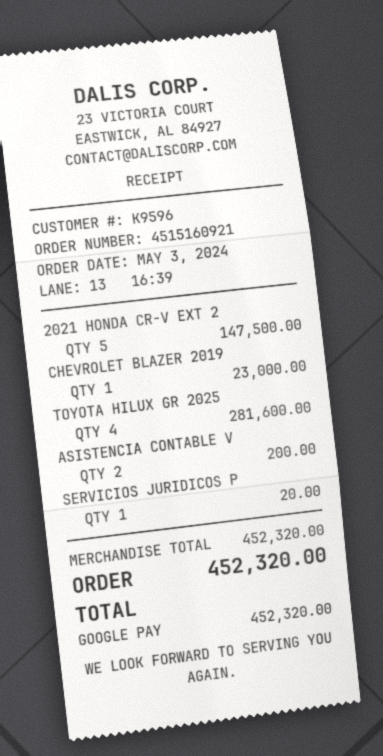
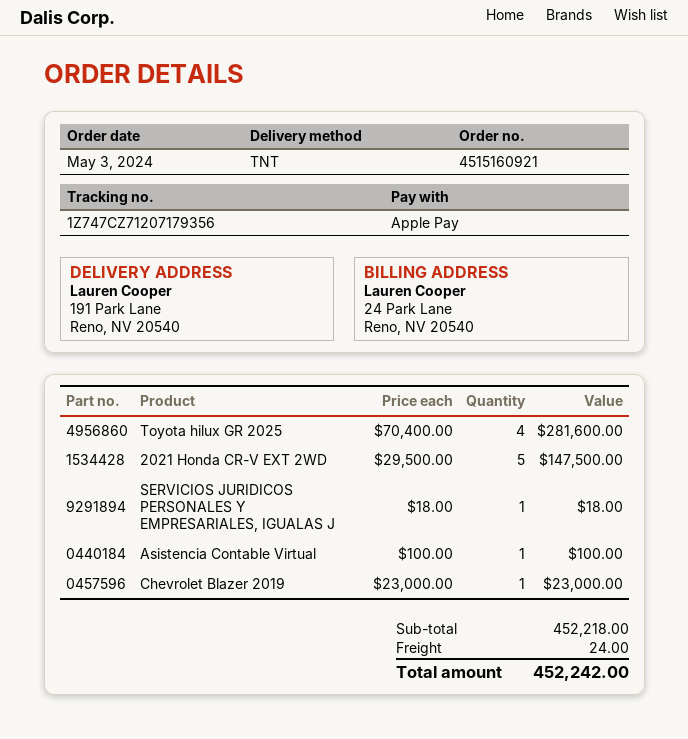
payment method: Google Pay -> Apple Pay
ASISTENCIA CONTABLE V: 2 for 200.00 -> 1 for 100.00
SERVICIOS JURIDICOS P: 1 for 20.00 -> 1 for 18.00
subtotal: 452320.00 -> 452218.00
shipping: none -> 24.00
total: 452320.00 -> 452242.00

